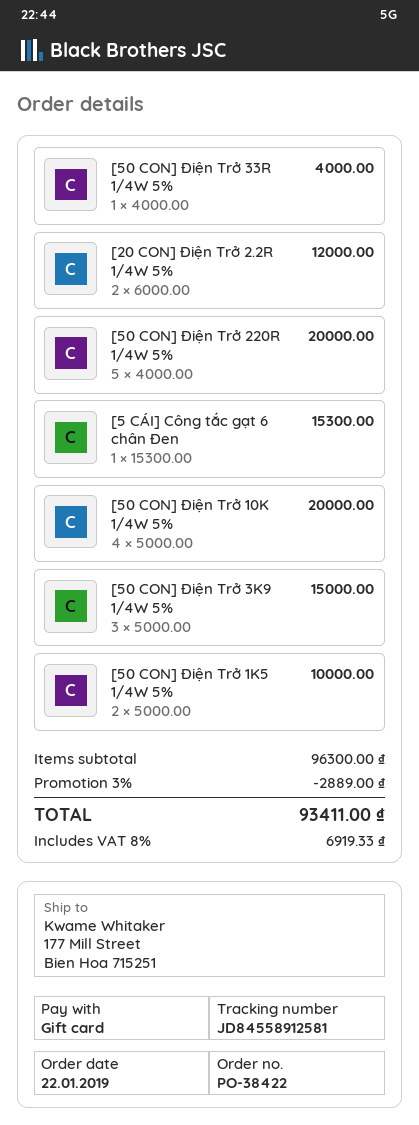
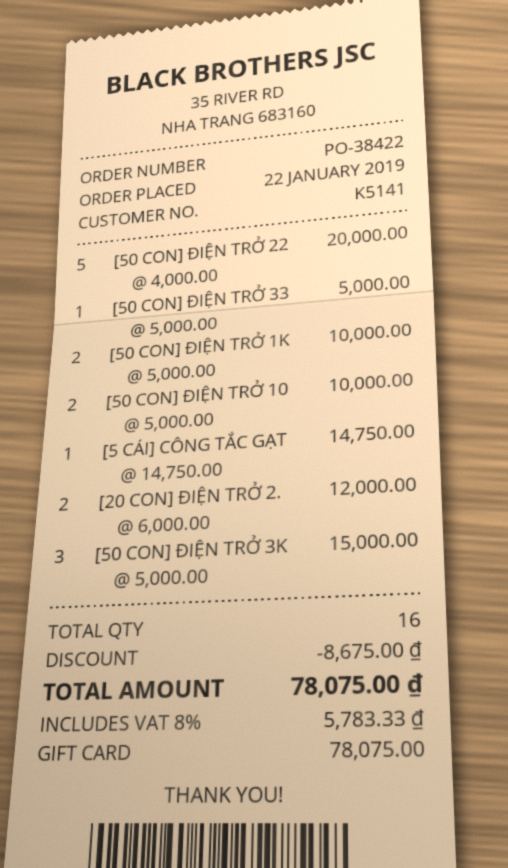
[50 CON] Điện Trở 33R 1/4W 5%: 1 x 4000.00 = 4000.00 -> 1 x 5000.00 = 5000.00
[5 CÁI] Công tắc gạt 6 chân Đen: 1 x 15300.00 = 15300.00 -> 1 x 14750.00 = 14750.00
[50 CON] Điện Trở 10K 1/4W 5%: 4 x 5000.00 = 20000.00 -> 2 x 5000.00 = 10000.00
discount: 2889.00 -> 8675.00
tax: 8% = 6919.33 -> 8% = 5783.33
total: 93411.00 -> 78075.00

